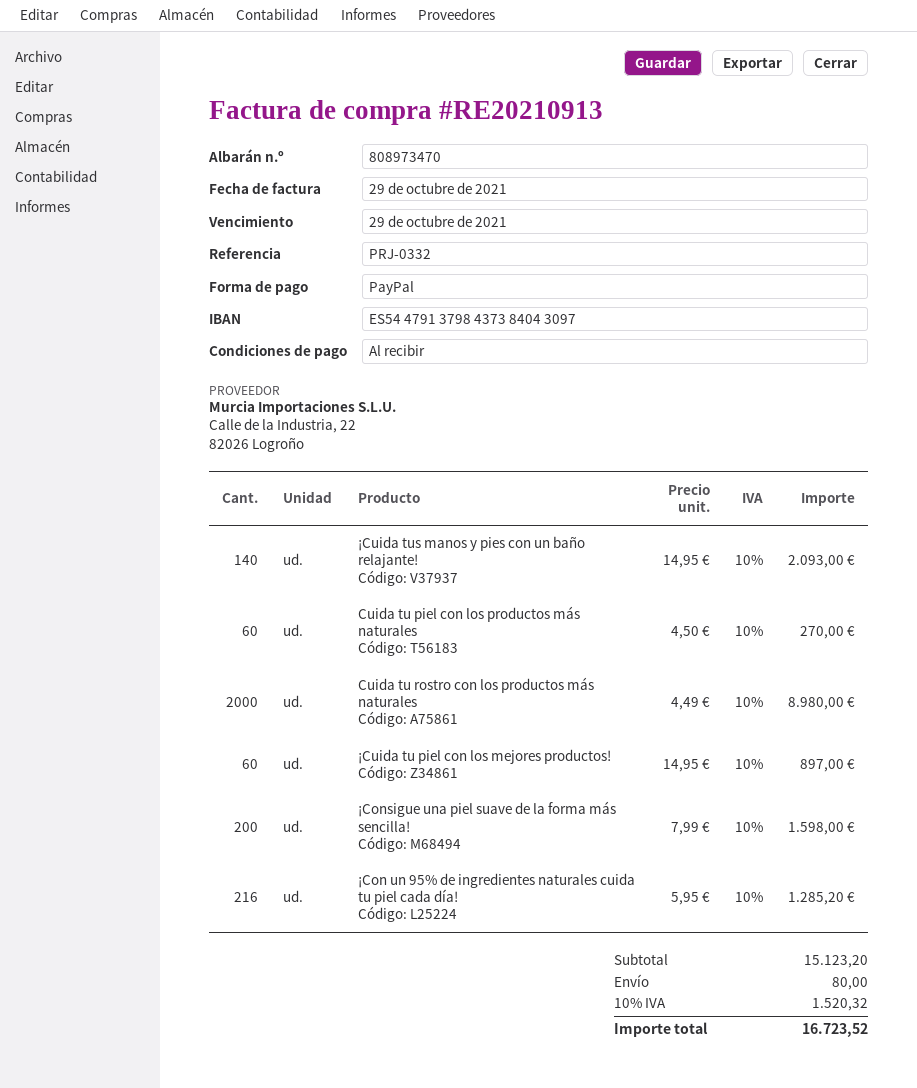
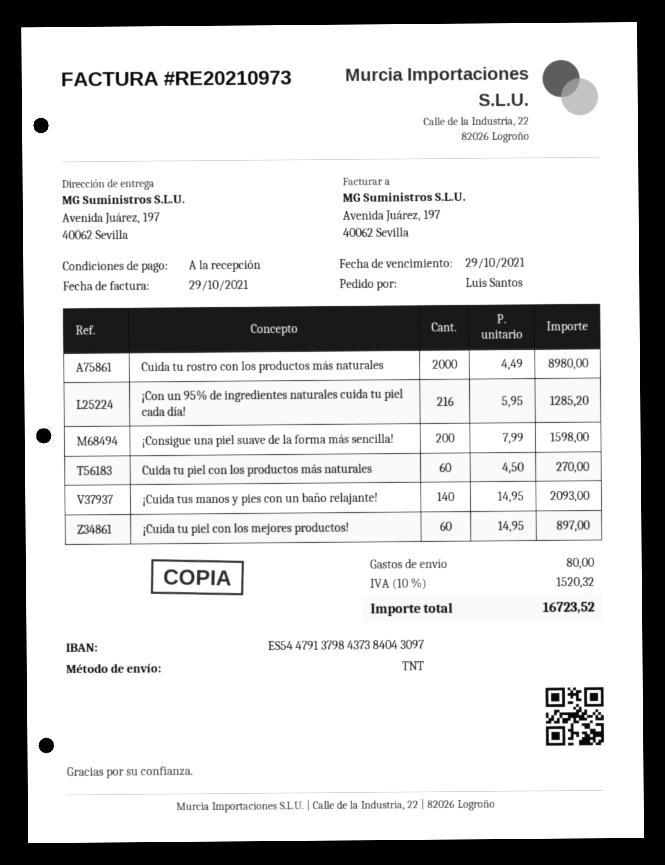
invoice number: RE20210913 -> RE20210973

